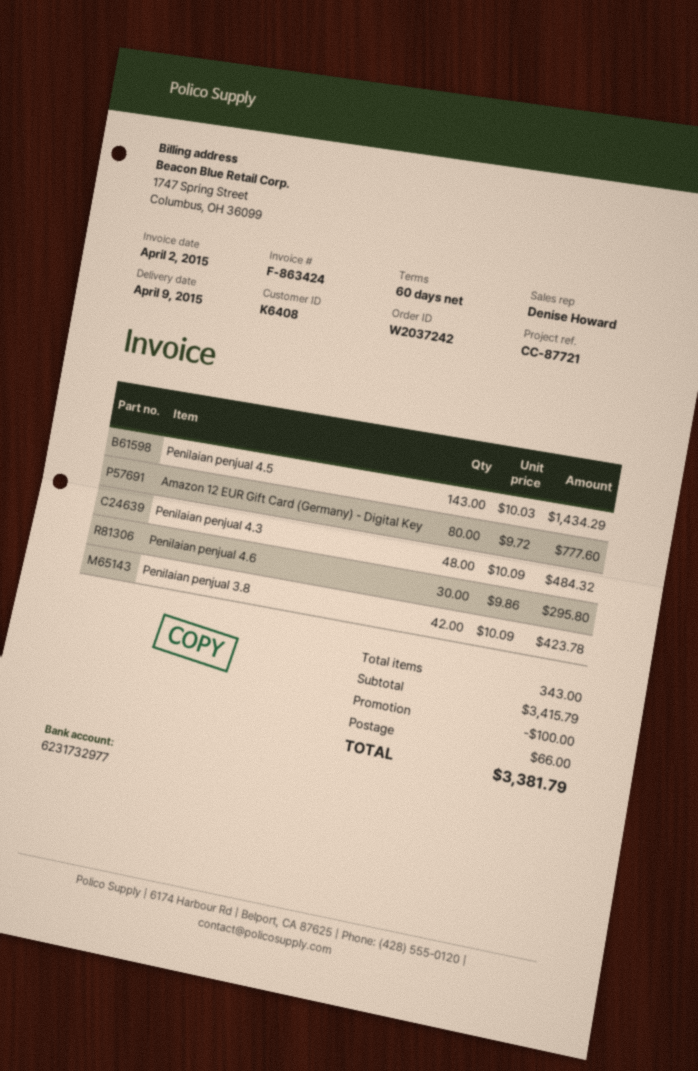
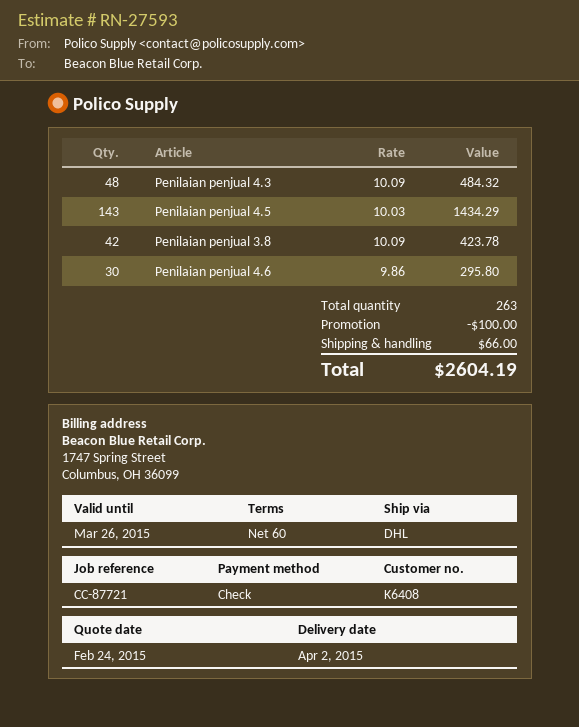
delivery date: 2015-04-09 -> 2015-04-02
Amazon 12 EUR Gift Card (Germany) - Digital Key: 80 x 9.72 = 777.60 -> none
total quantity: 343 -> 263
total: 3381.79 -> 2604.19

